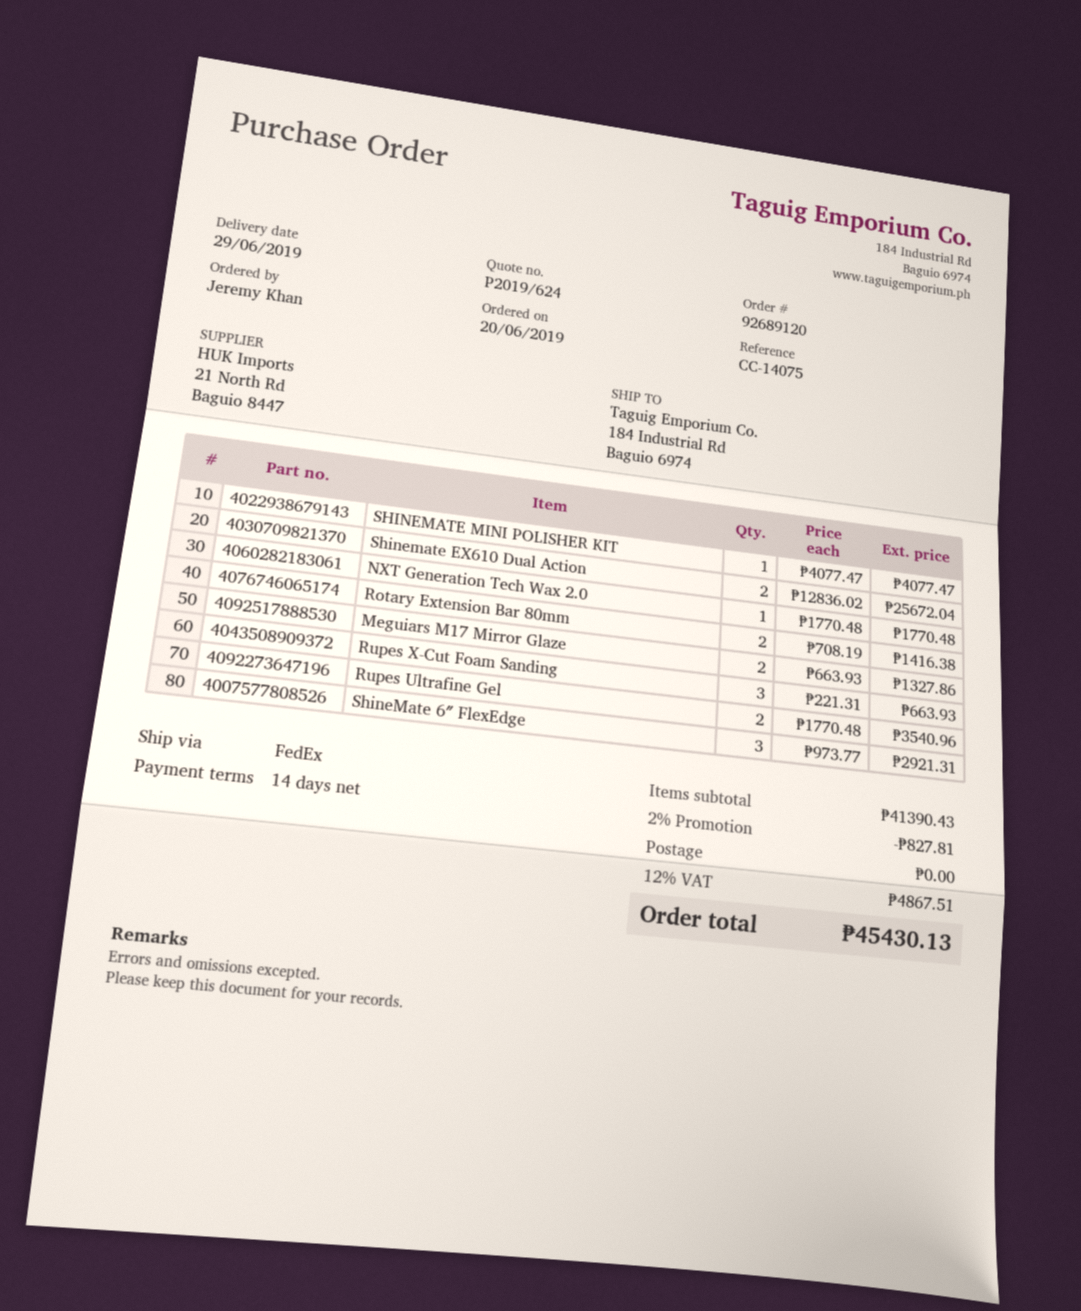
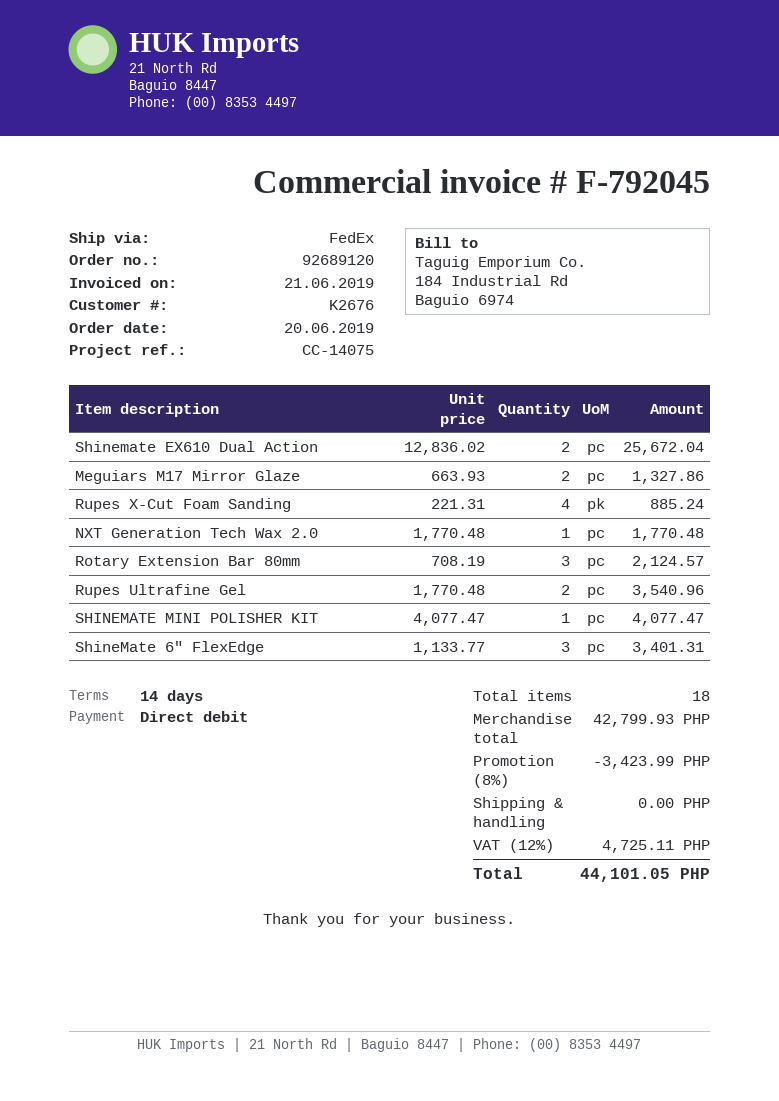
Rotary Extension Bar 80mm: 2 x 708.19 = 1416.38 -> 3 x 708.19 = 2124.57
Rupes X-Cut Foam Sanding: 3 x 221.31 = 663.93 -> 4 x 221.31 = 885.24
ShineMate 6″ FlexEdge: 3 x 973.77 = 2921.31 -> 3 x 1133.77 = 3401.31
subtotal: 41390.43 -> 42799.93
discount: 2% = 827.81 -> 8% = 3423.99
tax: 12% = 4867.51 -> 12% = 4725.11
total: 45430.13 -> 44101.05

